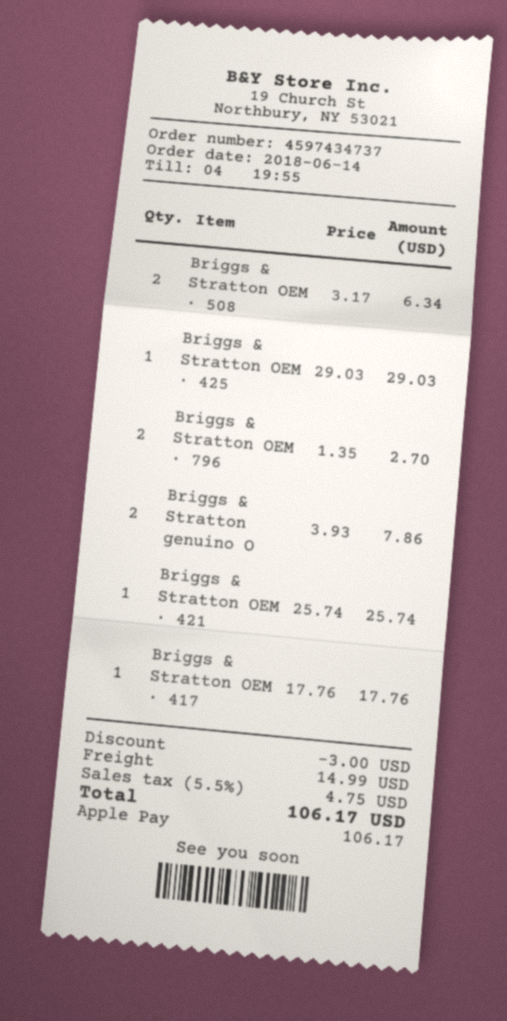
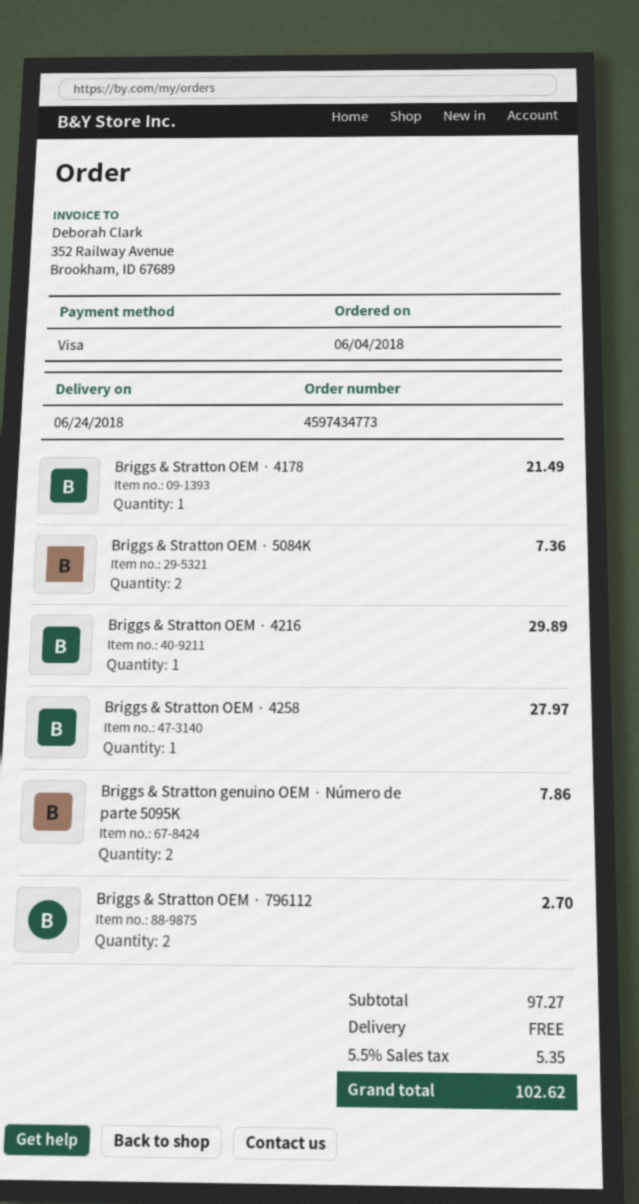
order number: 4597434737 -> 4597434773
order date: 2018-06-14 -> 2018-06-04
payment method: Apple Pay -> Visa
Briggs & Stratton OEM · 508: 2 for 6.34 -> 2 for 7.36
Briggs & Stratton OEM · 425: 1 for 29.03 -> 1 for 27.97
Briggs & Stratton OEM · 421: 1 for 25.74 -> 1 for 29.89
Briggs & Stratton OEM · 417: 1 for 17.76 -> 1 for 21.49
discount: 3.00 -> none
shipping: 14.99 -> 0.00
tax: 5.5% = 4.75 -> 5.5% = 5.35
total: 106.17 -> 102.62

